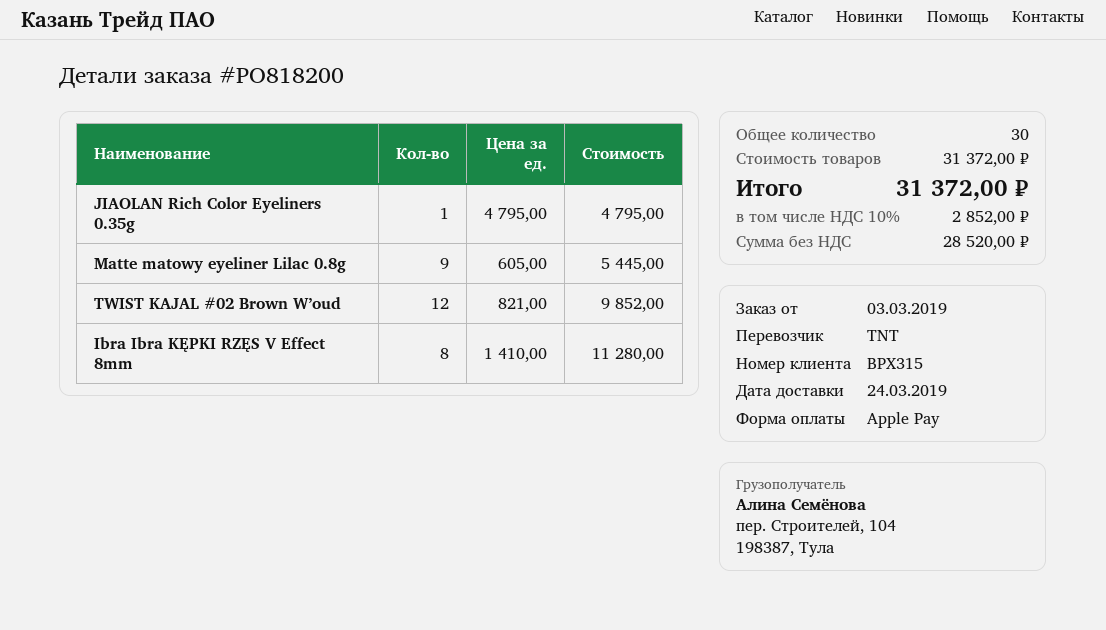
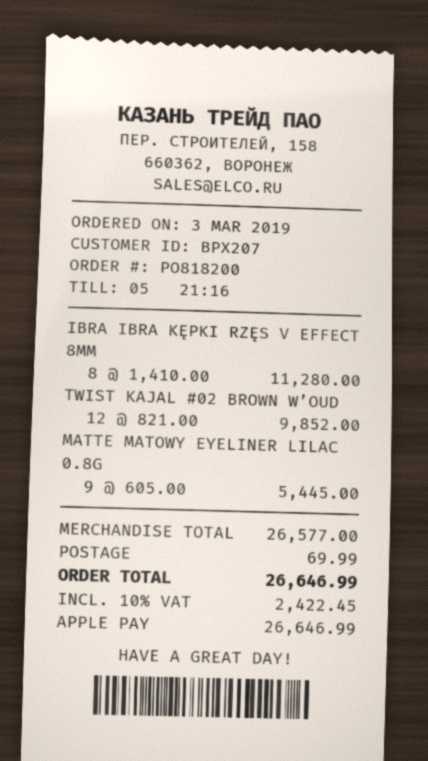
customer number: BPX315 -> BPX207
JIAOLAN Rich Color Eyeliners 0.35g: 1 x 4795.00 = 4795.00 -> none
subtotal: 31372.00 -> 26577.00
shipping: none -> 69.99
tax: 10% = 2852.00 -> 10% = 2422.45
total: 31372.00 -> 26646.99

